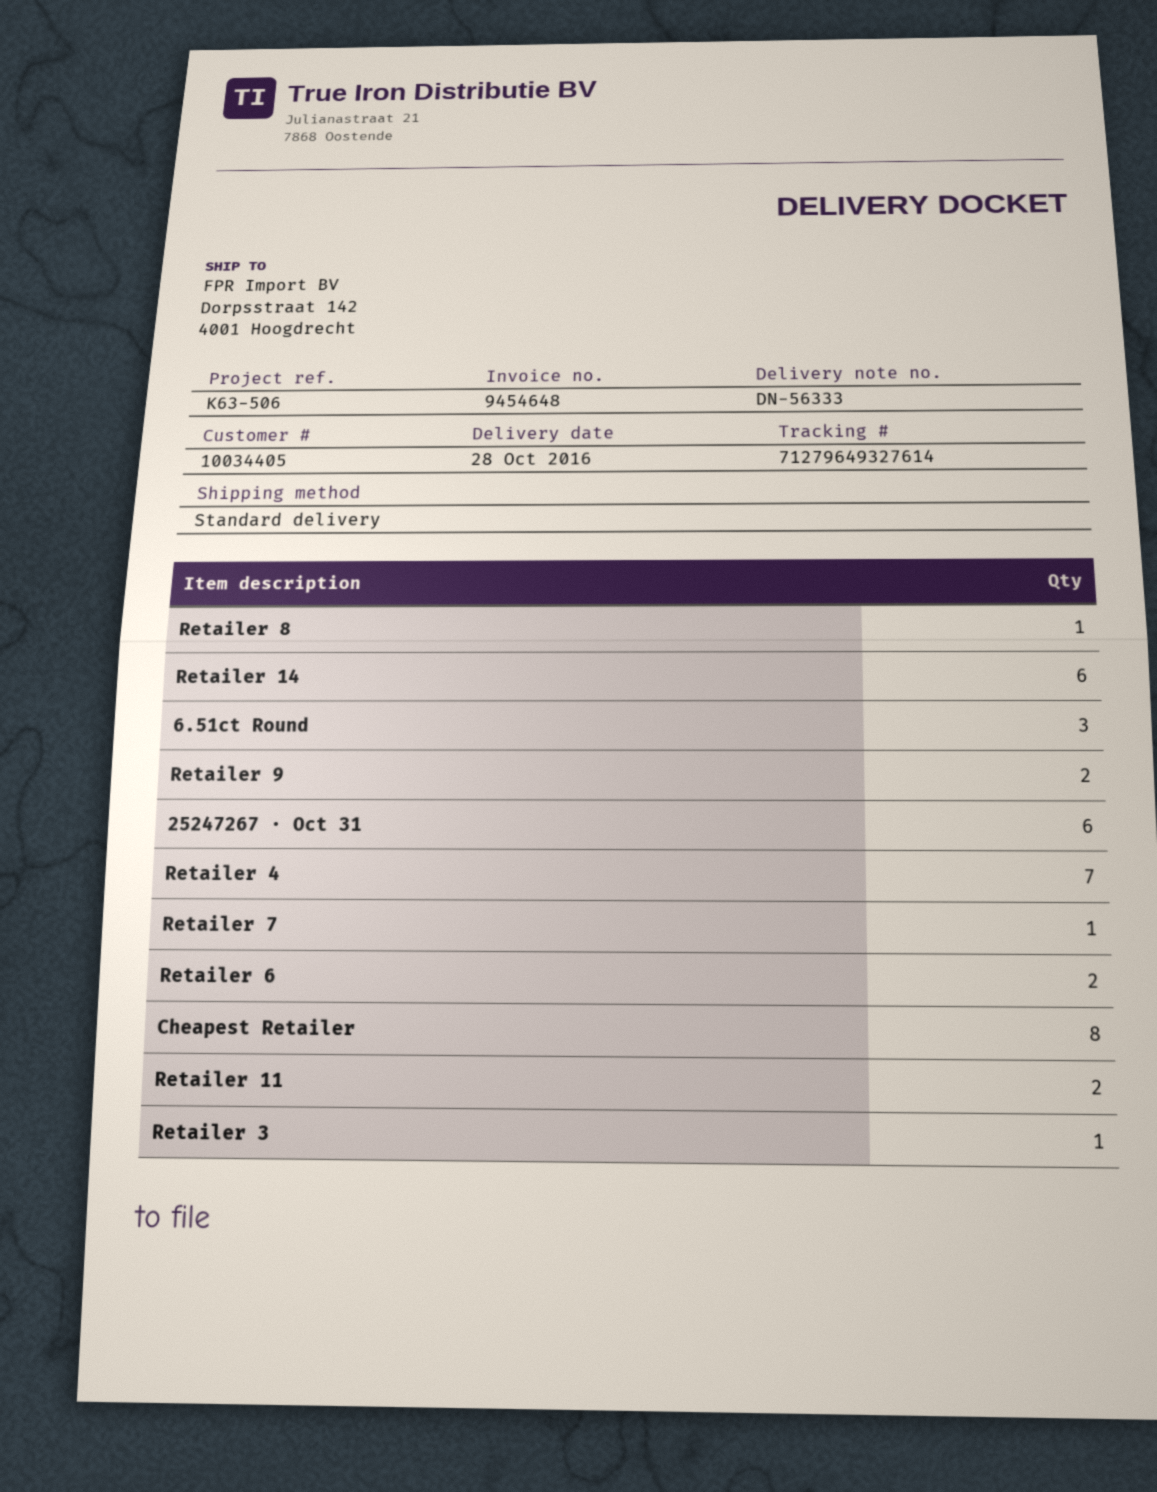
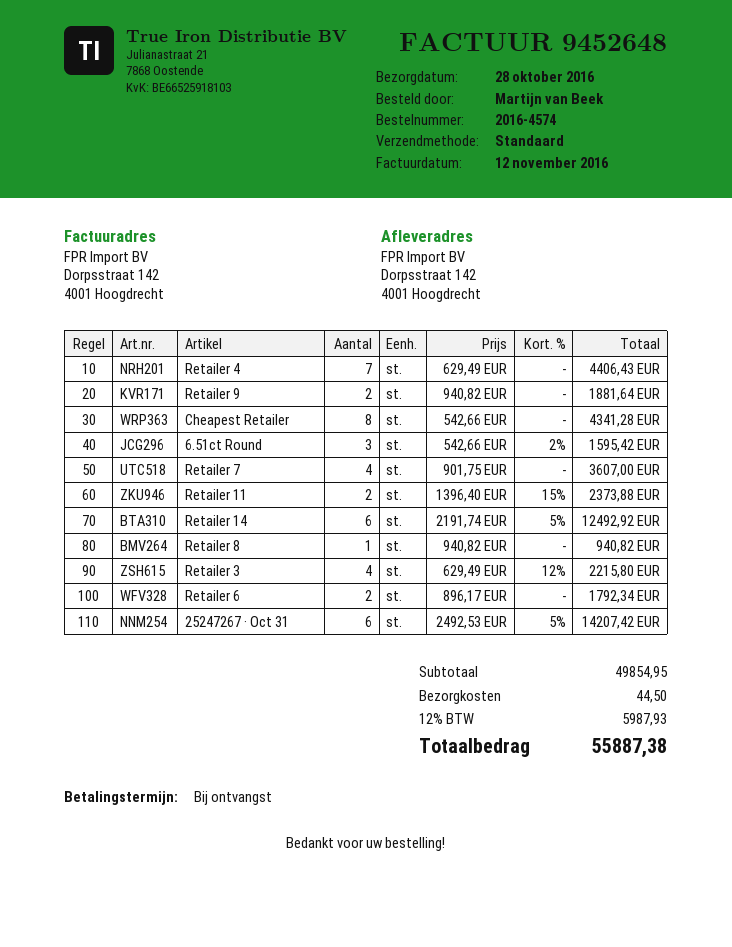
invoice number: 9454648 -> 9452648
Retailer 7: 1 -> 4
Retailer 3: 1 -> 4

